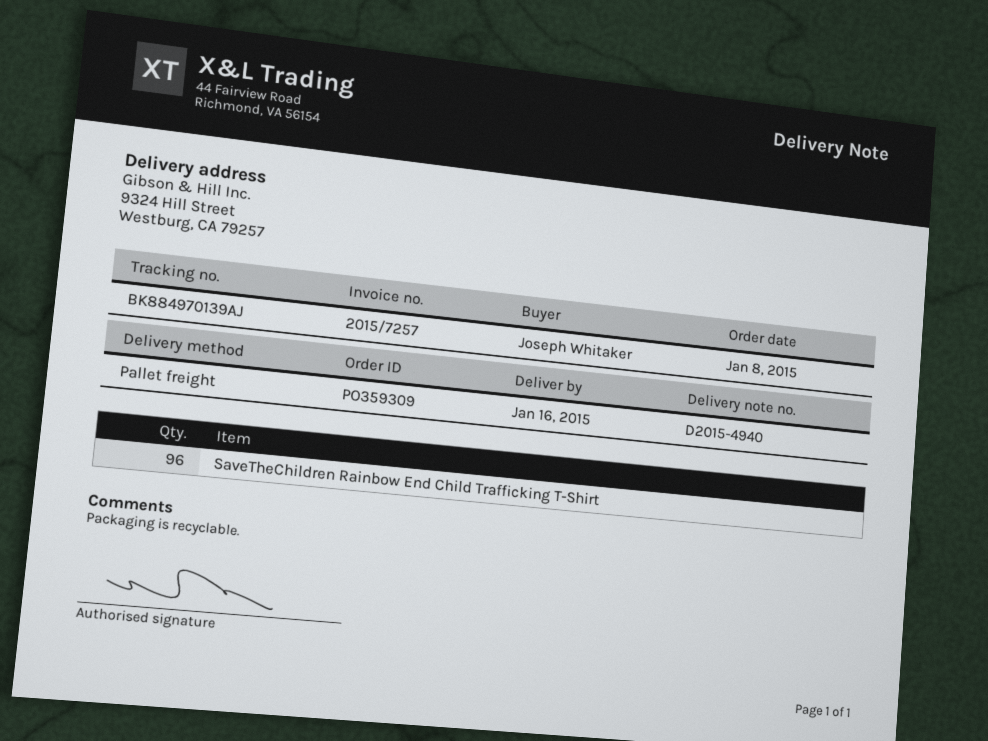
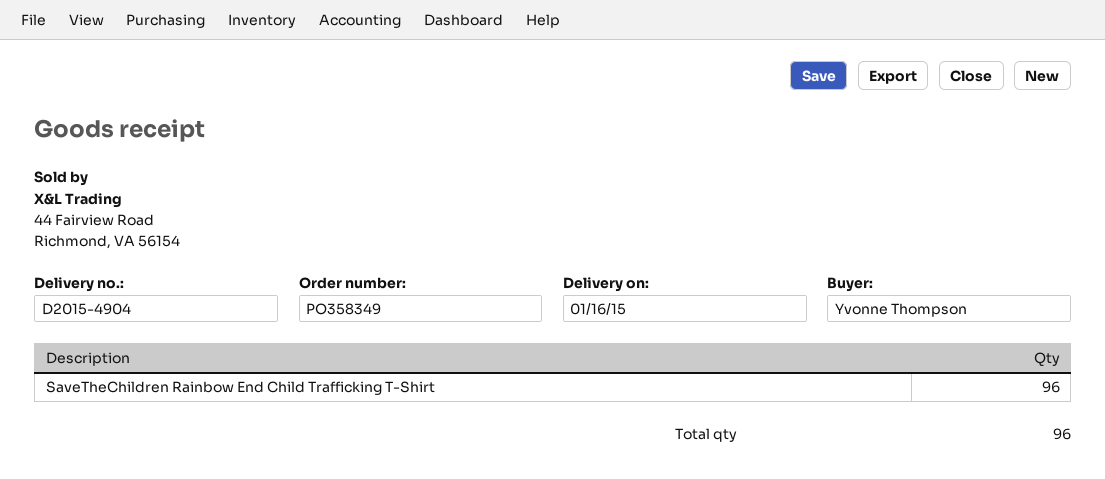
order number: PO359309 -> PO358349
delivery note number: D2015-4940 -> D2015-4904
ordered by: Joseph Whitaker -> Yvonne Thompson

